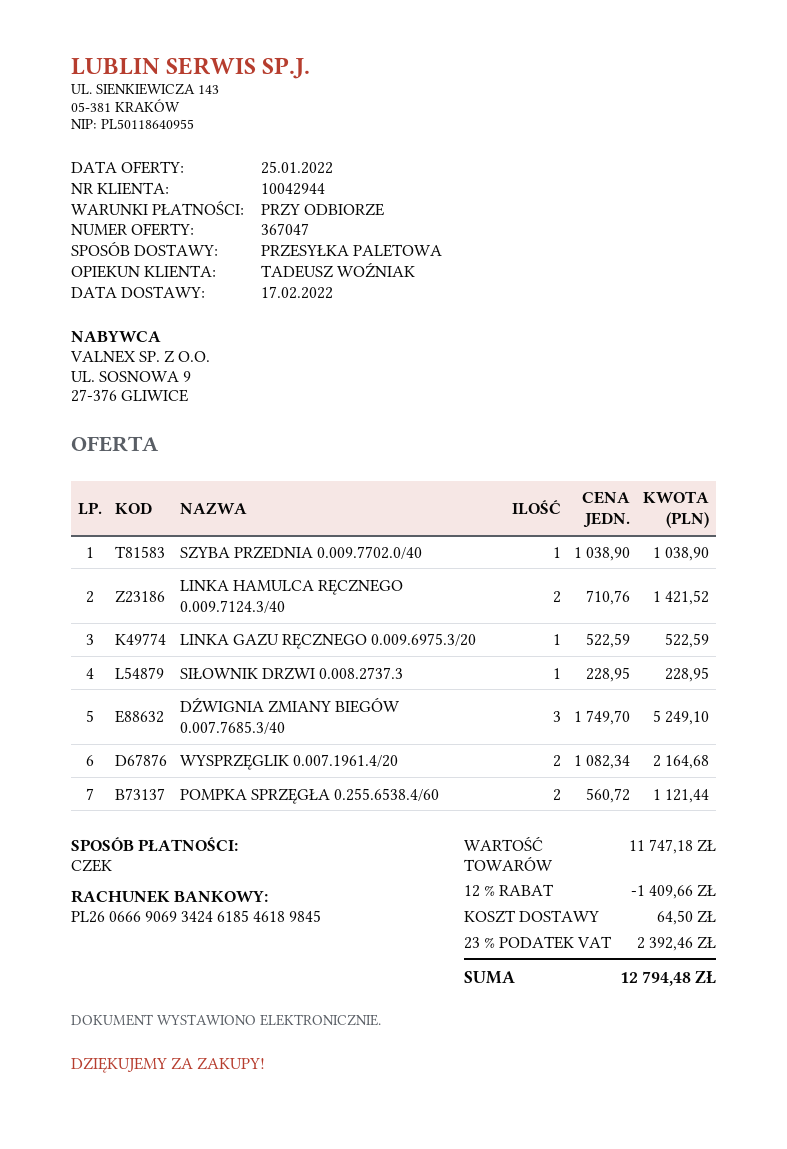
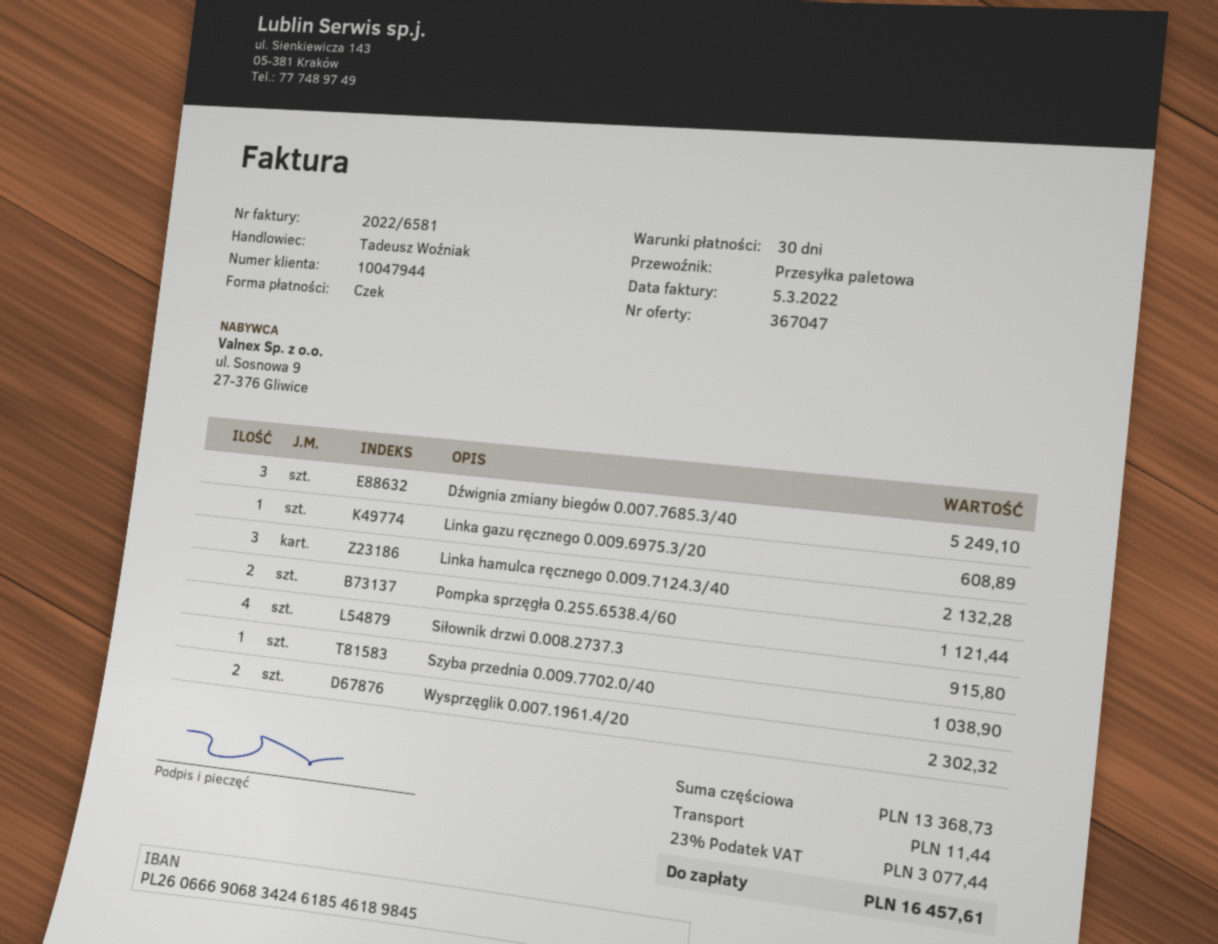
payment terms: on receipt -> 30 days
customer number: 10042944 -> 10047944
bank account: PL26066690693424618546189845 -> PL26066690683424618546189845
LINKA HAMULCA RĘCZNEGO 0.009.7124.3/40: 2 for 1421.52 -> 3 for 2132.28
LINKA GAZU RĘCZNEGO 0.009.6975.3/20: 1 for 522.59 -> 1 for 608.89
SIŁOWNIK DRZWI 0.008.2737.3: 1 for 228.95 -> 4 for 915.80
WYSPRZĘGLIK 0.007.1961.4/20: 2 for 2164.68 -> 2 for 2302.32
subtotal: 11747.18 -> 13368.73
discount: 12% = 1409.66 -> none
shipping: 64.50 -> 11.44
tax: 23% = 2392.46 -> 23% = 3077.44
total: 12794.48 -> 16457.61

